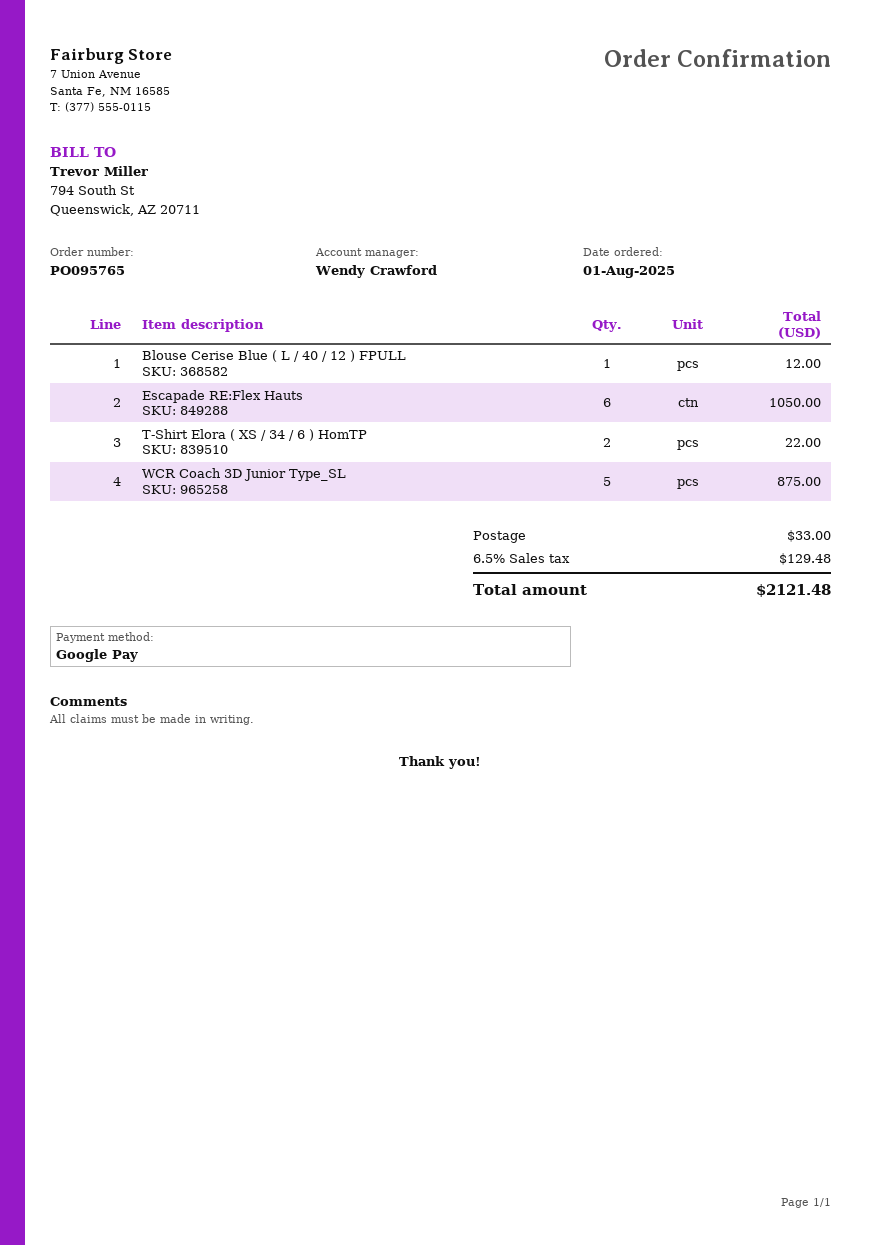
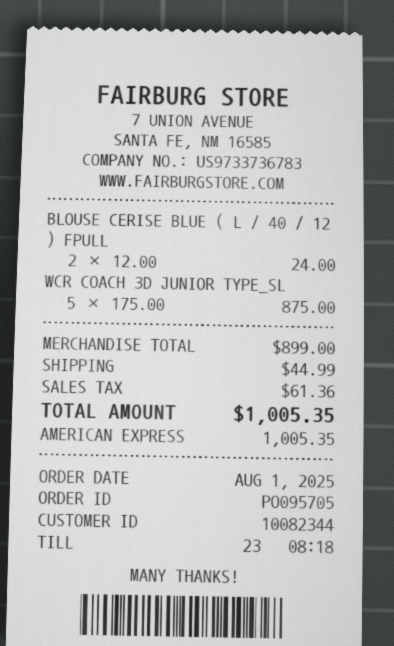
order number: PO095765 -> PO095705
payment method: Google Pay -> American Express
Blouse Cerise Blue ( L / 40 / 12 ) FPULL: 1 for 12.00 -> 2 for 24.00
Escapade RE:Flex Hauts: 6 for 1050.00 -> none
T-Shirt Elora ( XS / 34 / 6 ) HomTP: 2 for 22.00 -> none
shipping: 33.00 -> 44.99
tax: 129.48 -> 61.36
total: 2121.48 -> 1005.35

